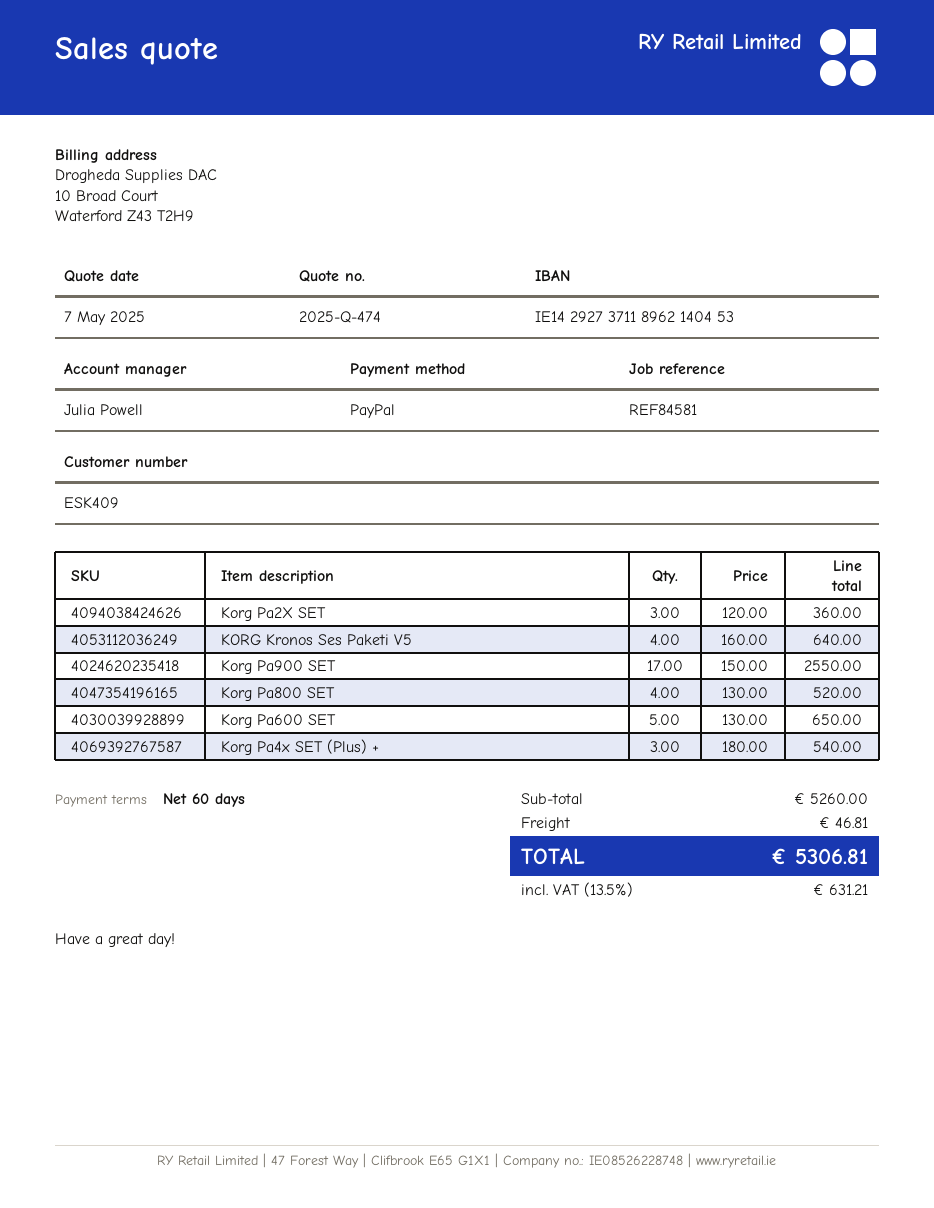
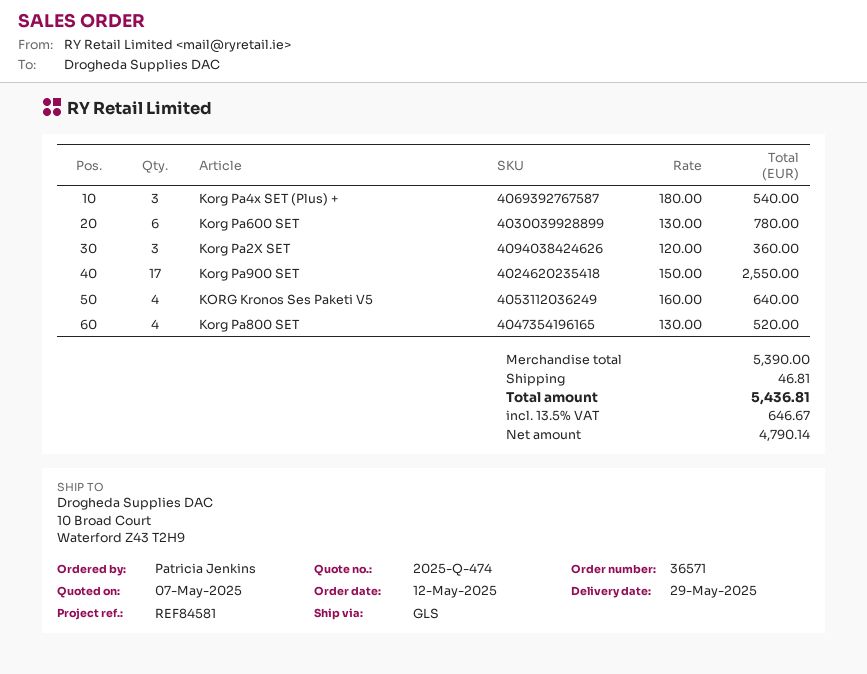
Korg Pa600 SET: 5 x 130.00 = 650.00 -> 6 x 130.00 = 780.00
subtotal: 5260.00 -> 5390.00
tax: 13.5% = 631.21 -> 13.5% = 646.67
total: 5306.81 -> 5436.81

